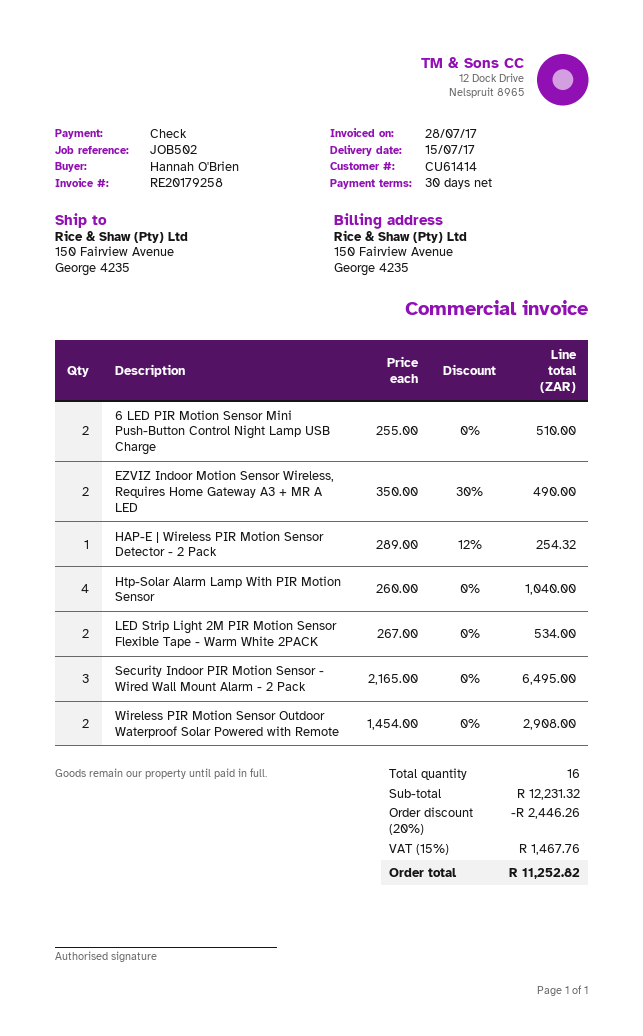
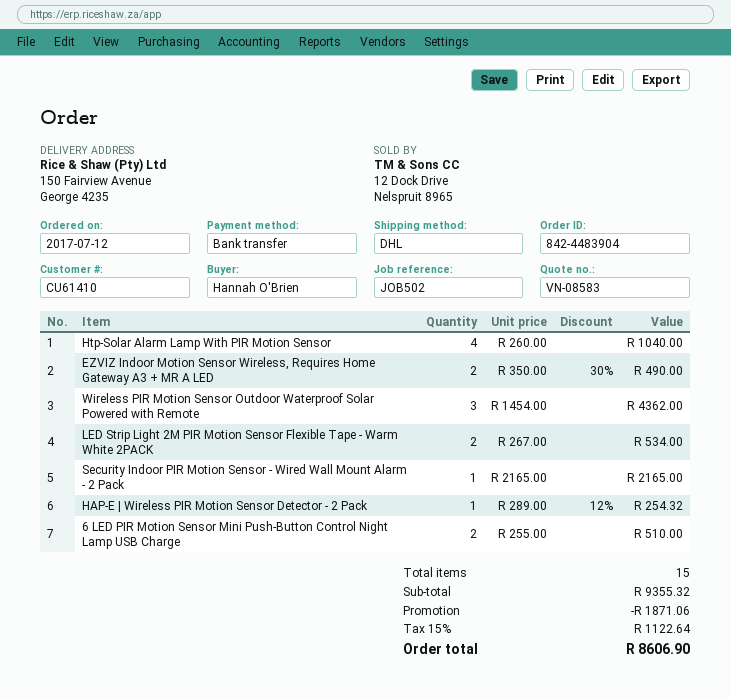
customer number: CU61414 -> CU61410
payment method: cheque -> bank transfer
Security Indoor PIR Motion Sensor - Wired Wall Mount Alarm - 2 Pack: 3 x 2165.00 = 6495.00 -> 1 x 2165.00 = 2165.00
Wireless PIR Motion Sensor Outdoor Waterproof Solar Powered with Remote: 2 x 1454.00 = 2908.00 -> 3 x 1454.00 = 4362.00
total quantity: 16 -> 15
subtotal: 12231.32 -> 9355.32
discount: 2446.26 -> 1871.06
tax: 15% = 1467.76 -> 15% = 1122.64
total: 11252.82 -> 8606.90

